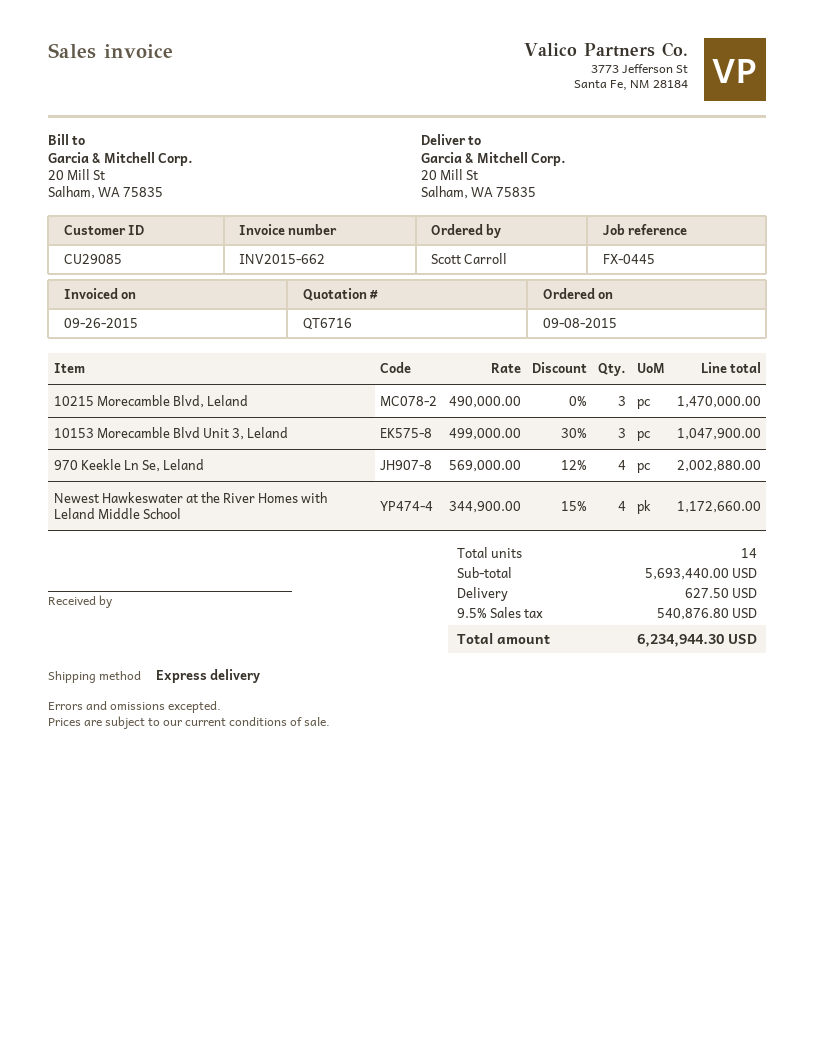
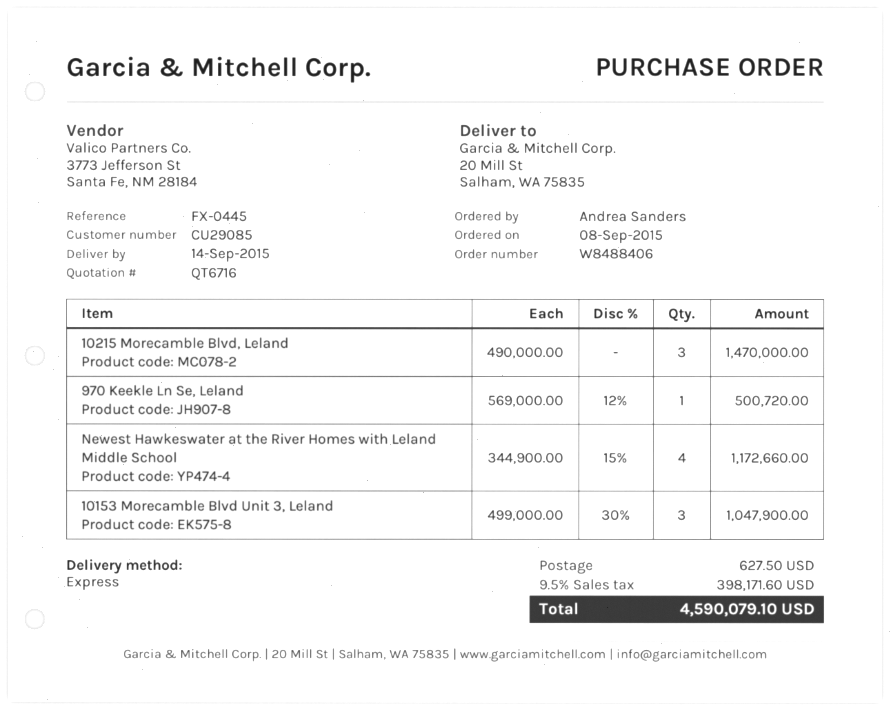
ordered by: Scott Carroll -> Andrea Sanders
970 Keekle Ln Se, Leland: 4 x 569000.00 - 12% = 2002880.00 -> 1 x 569000.00 - 12% = 500720.00
tax: 9.5% = 540876.80 -> 9.5% = 398171.60
total: 6234944.30 -> 4590079.10

